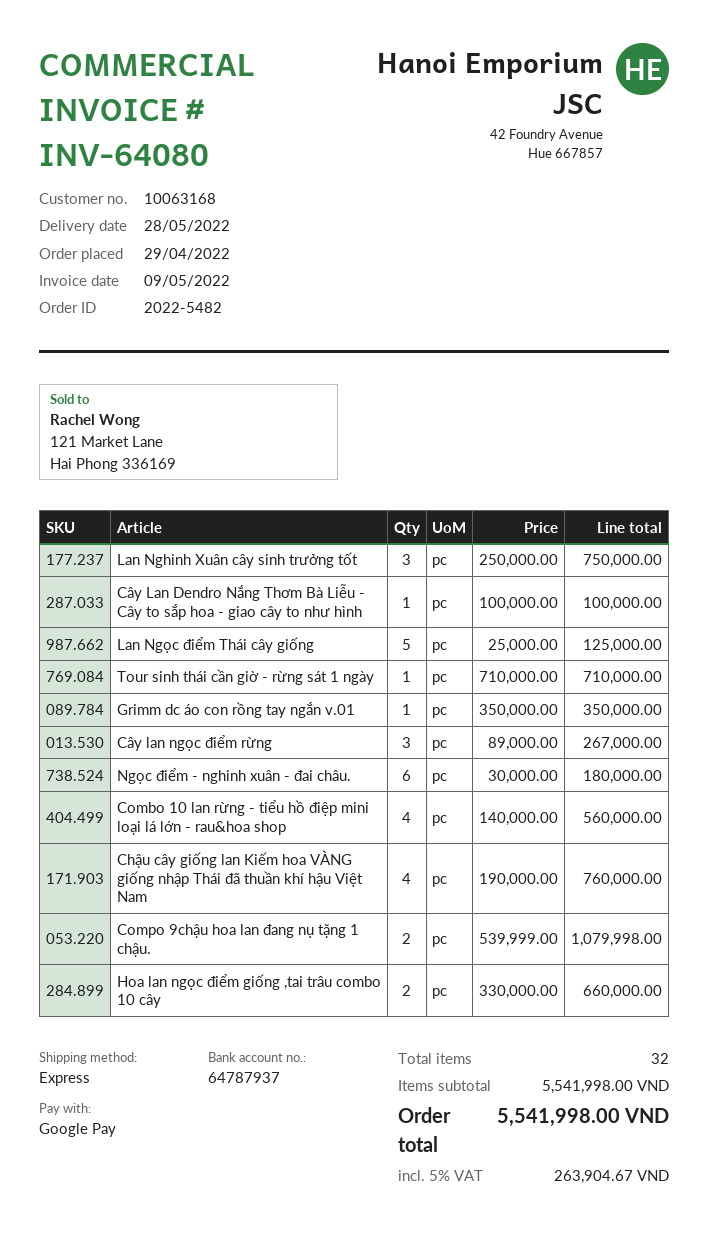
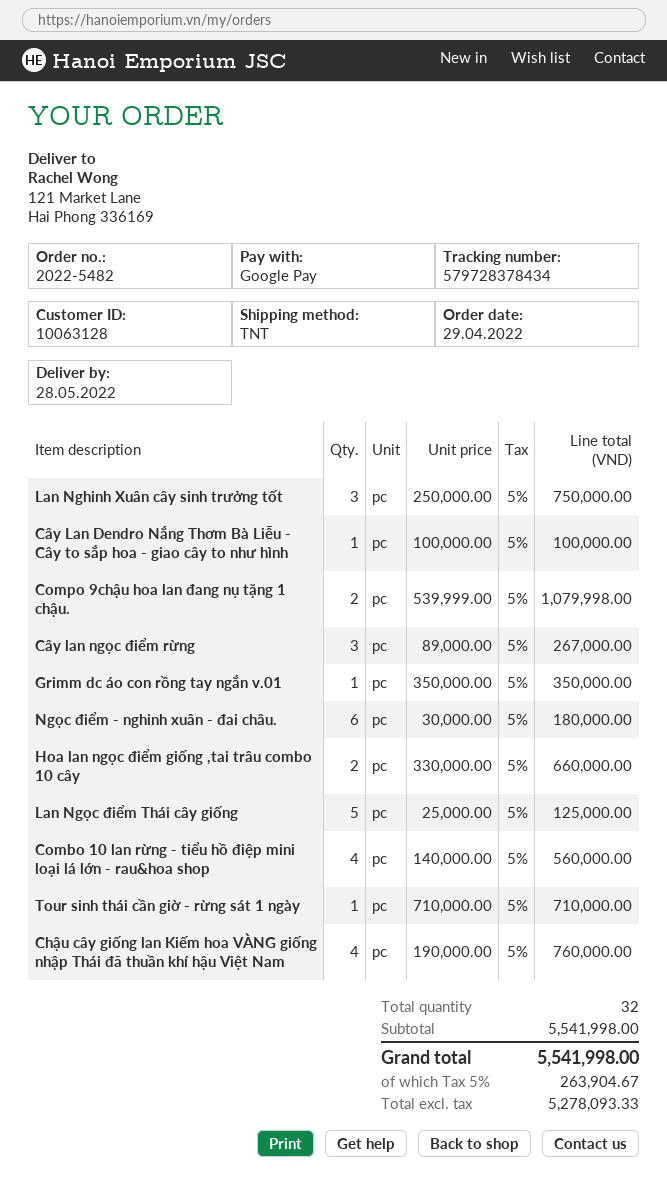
customer number: 10063168 -> 10063128
shipping method: express -> TNT

